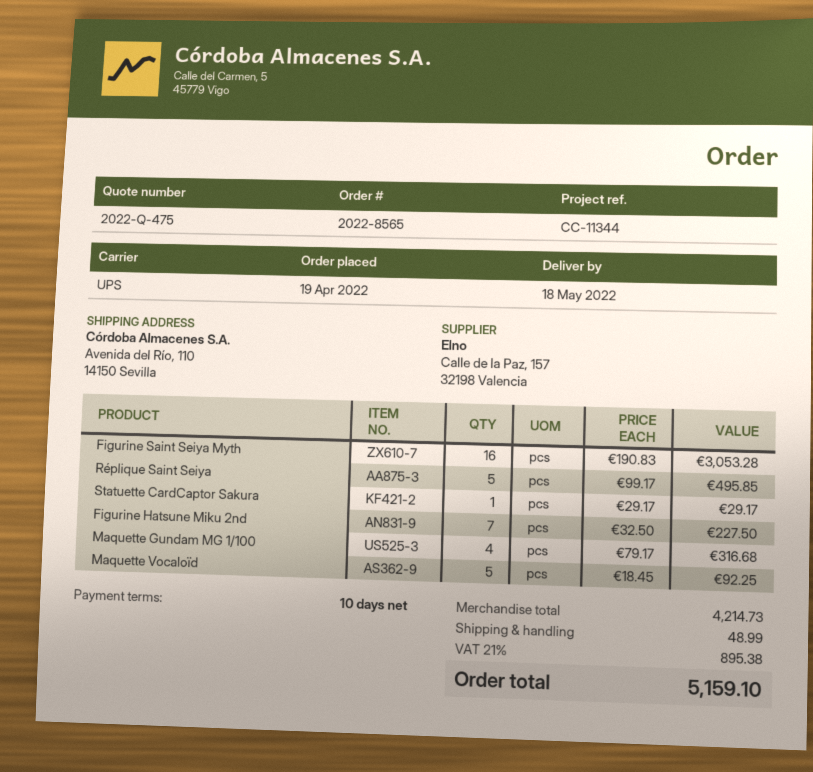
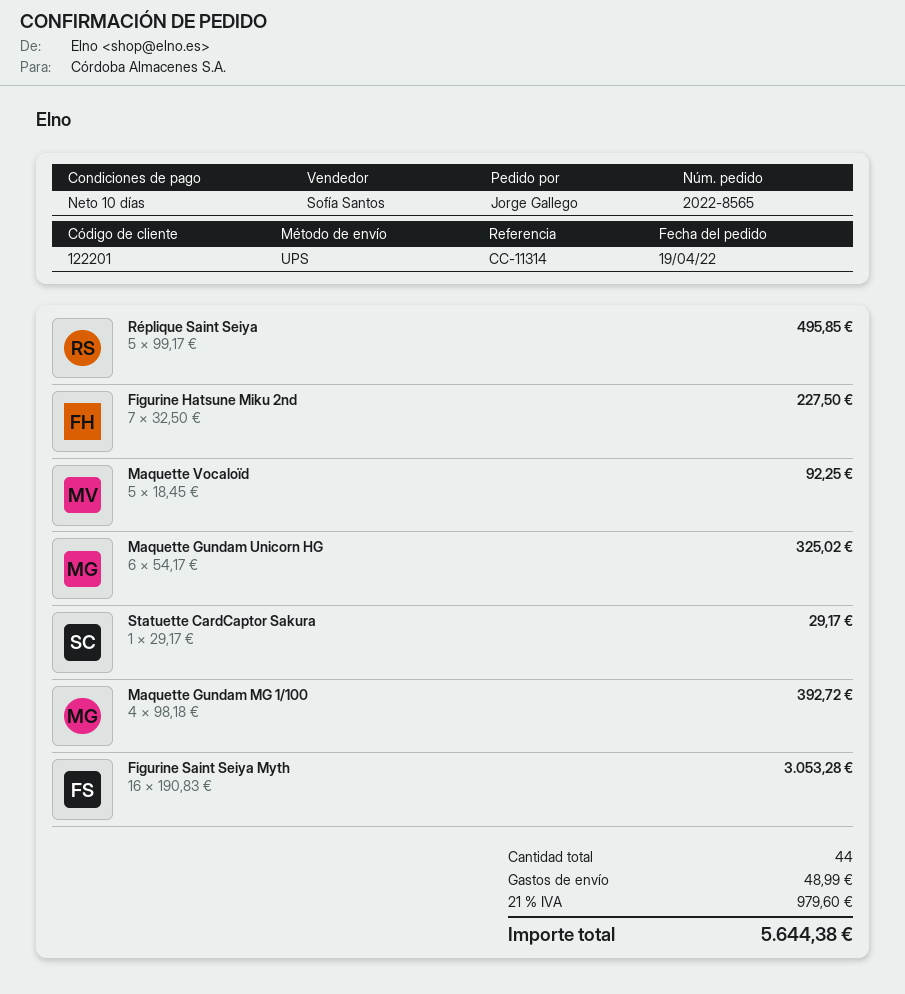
reference: CC-11344 -> CC-11314
Maquette Gundam MG 1/100: 4 x 79.17 = 316.68 -> 4 x 98.18 = 392.72
Maquette Gundam Unicorn HG: none -> 6 x 54.17 = 325.02
tax: 21% = 895.38 -> 21% = 979.60
total: 5159.10 -> 5644.38

